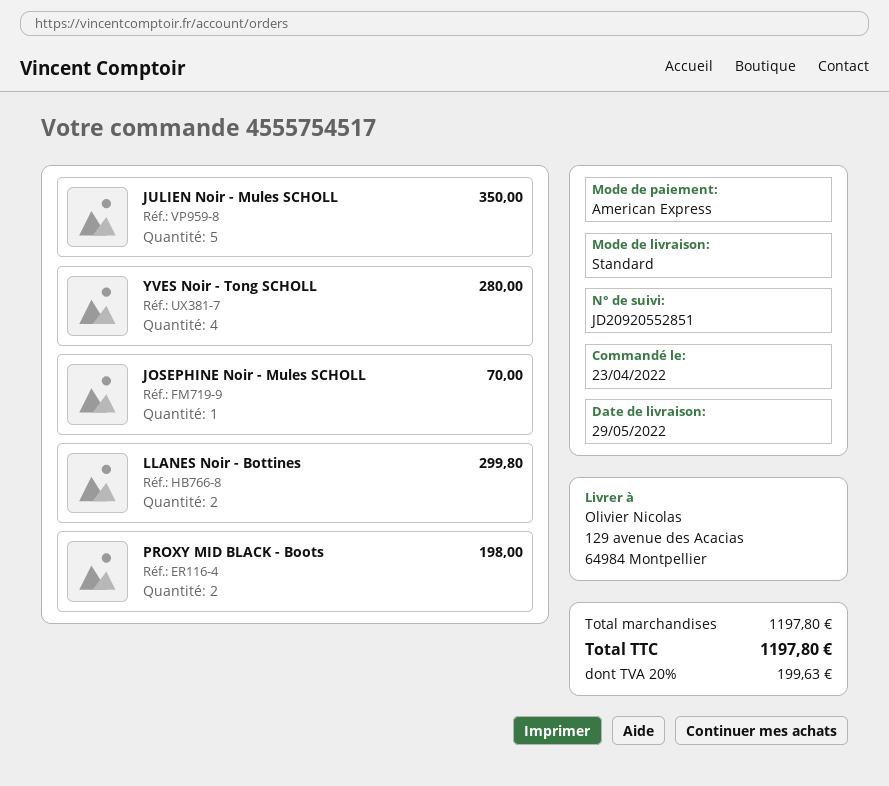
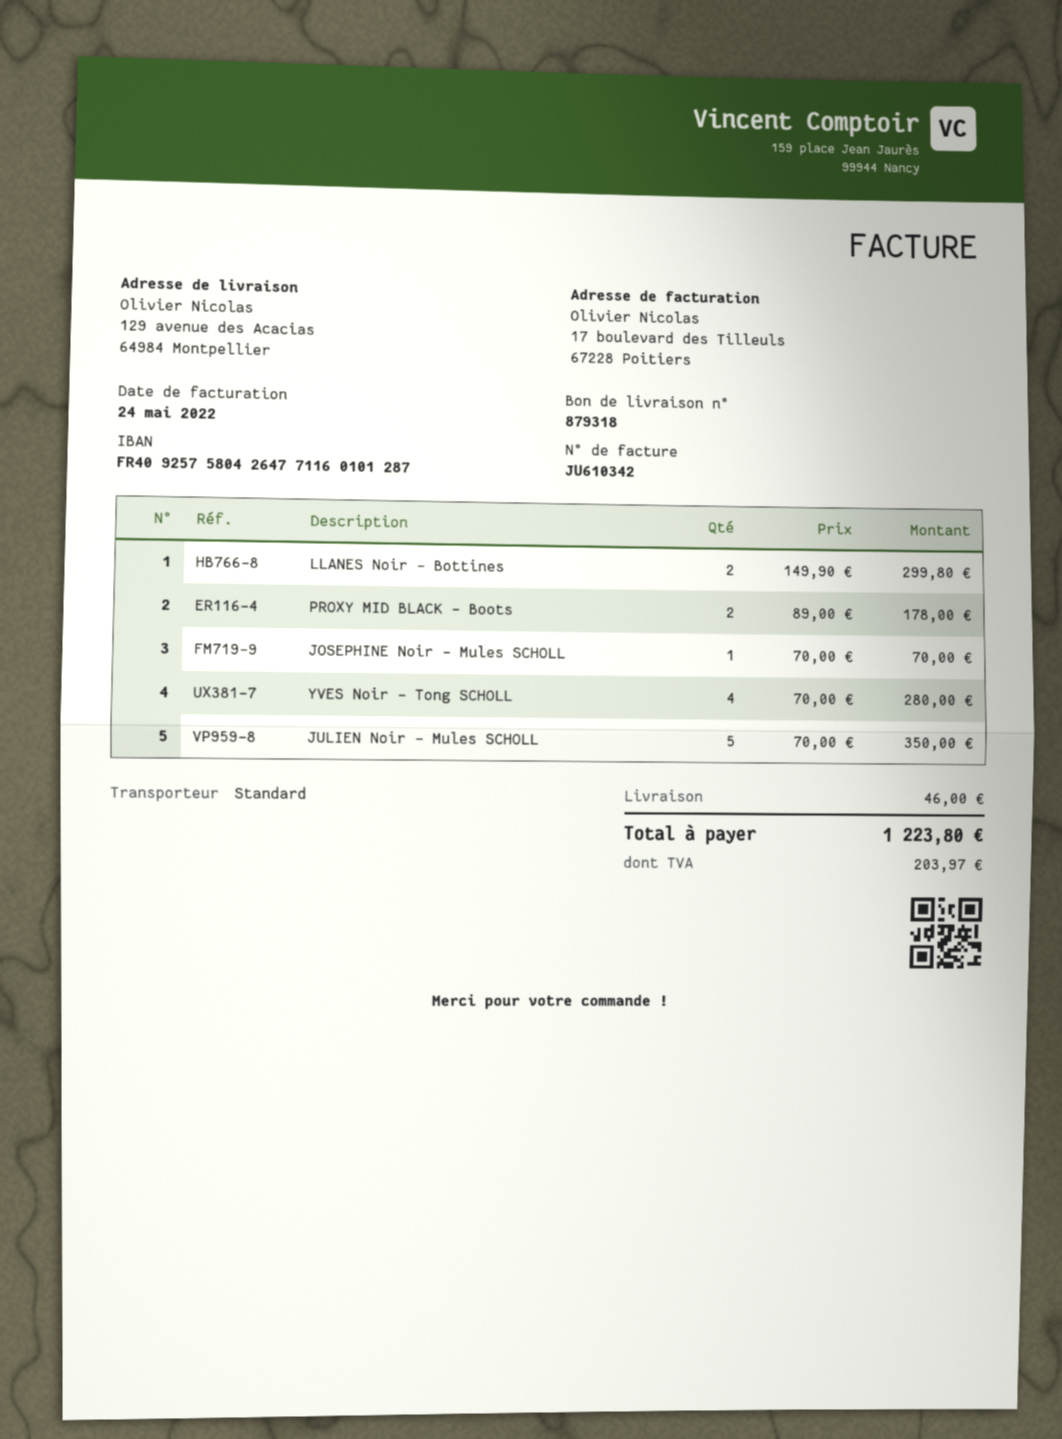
PROXY MID BLACK - Boots: 2 for 198.00 -> 2 for 178.00
shipping: none -> 46.00
tax: 199.63 -> 203.97
total: 1197.80 -> 1223.80

